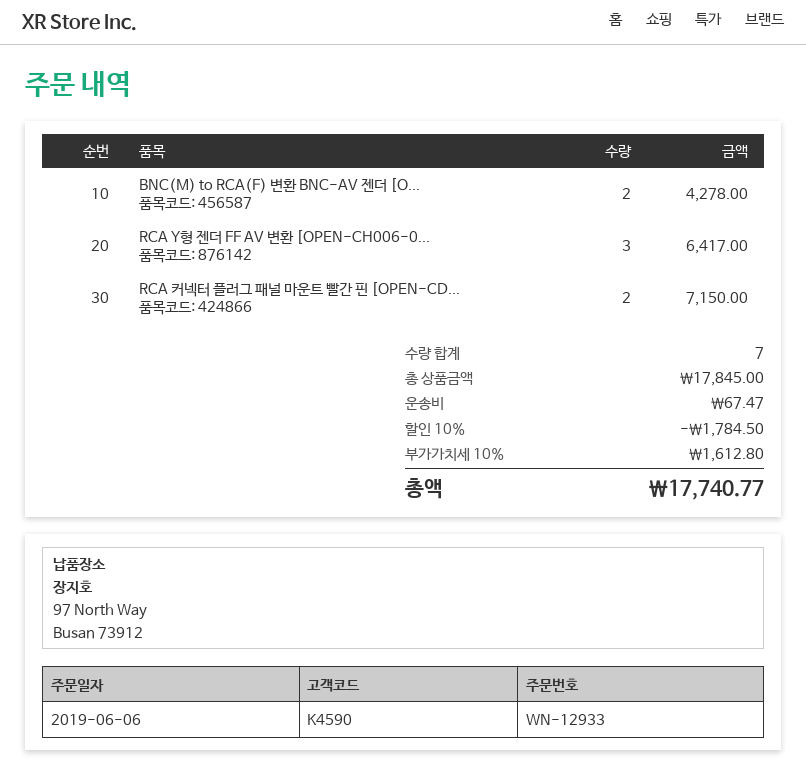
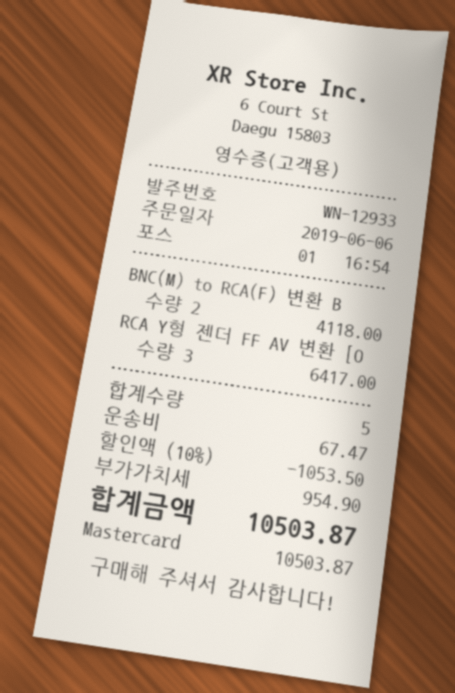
BNC(M) to RCA(F) 변환 BNC-AV 젠더 [O...: 2 for 4278.00 -> 2 for 4118.00
RCA 커넥터 플러그 패널 마운트 빨간 핀 [OPEN-CD...: 2 for 7150.00 -> none
total quantity: 7 -> 5
discount: 10% = 1784.50 -> 10% = 1053.50
tax: 1612.80 -> 954.90
total: 17740.77 -> 10503.87

